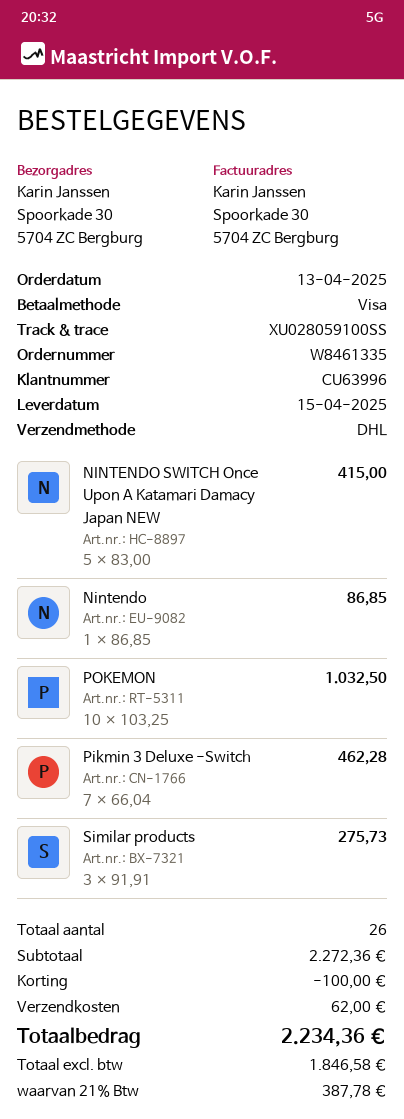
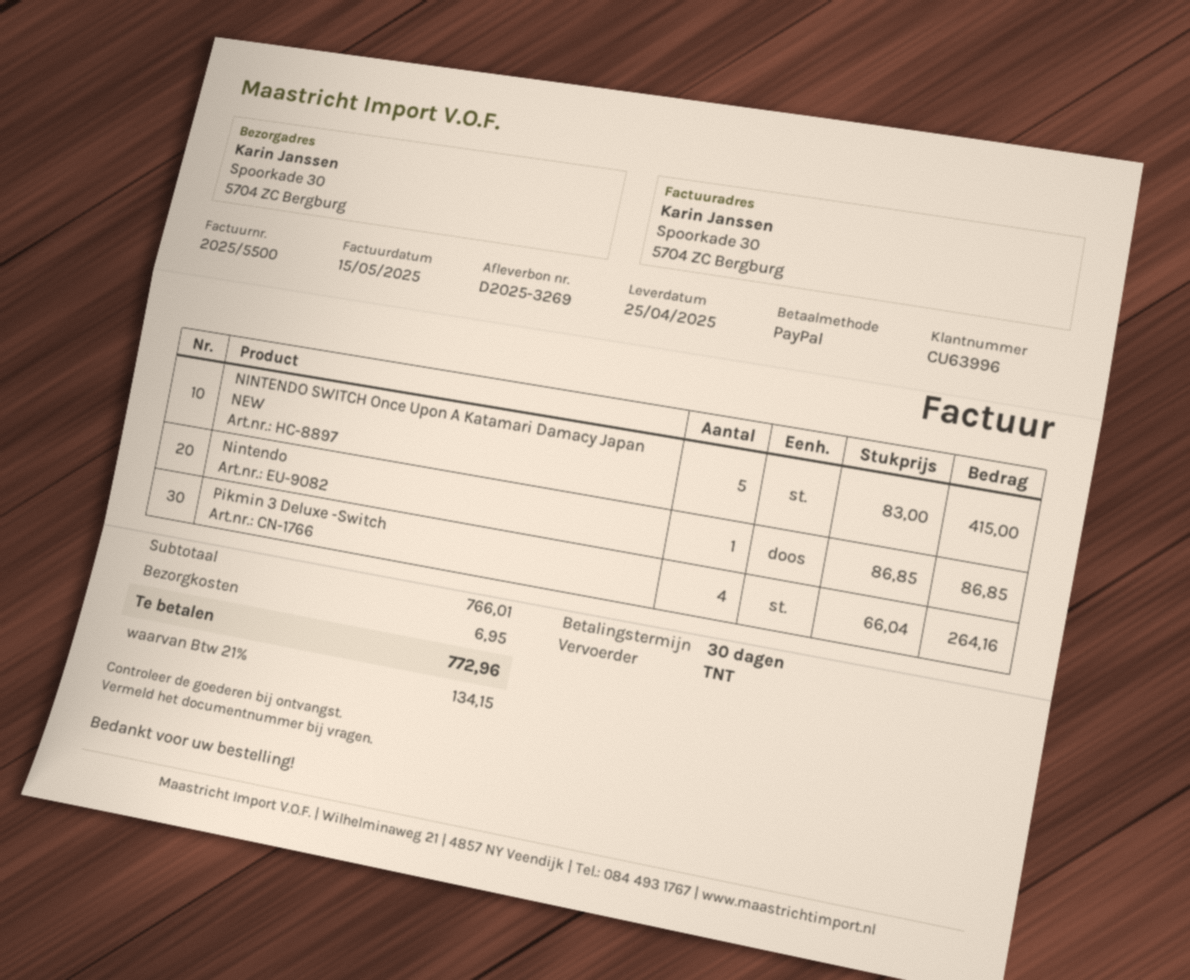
delivery date: 2025-04-15 -> 2025-04-25
payment method: Visa -> PayPal
shipping method: DHL -> TNT
POKEMON: 10 x 103.25 = 1032.50 -> none
Pikmin 3 Deluxe -Switch: 7 x 66.04 = 462.28 -> 4 x 66.04 = 264.16
Similar products: 3 x 91.91 = 275.73 -> none
subtotal: 2272.36 -> 766.01
discount: 100.00 -> none
shipping: 62.00 -> 6.95
tax: 21% = 387.78 -> 21% = 134.15
total: 2234.36 -> 772.96

